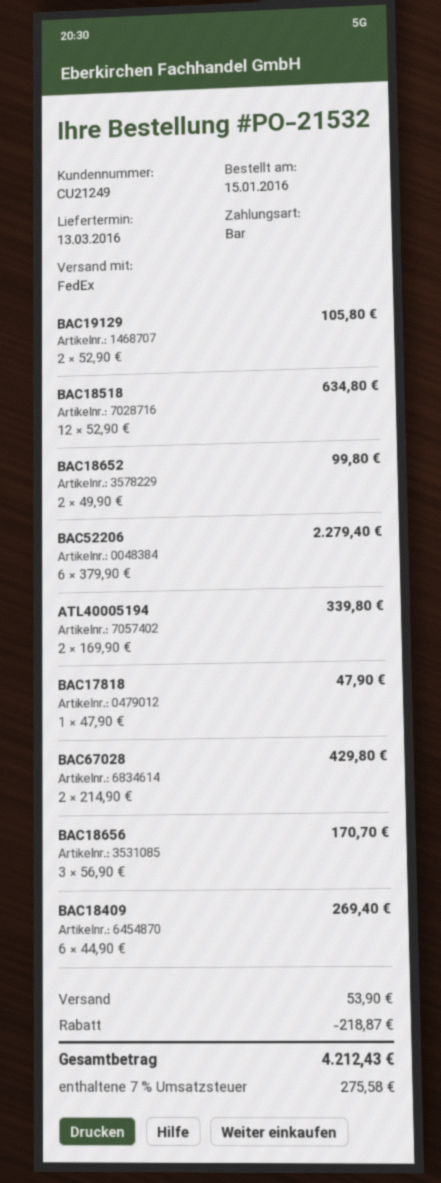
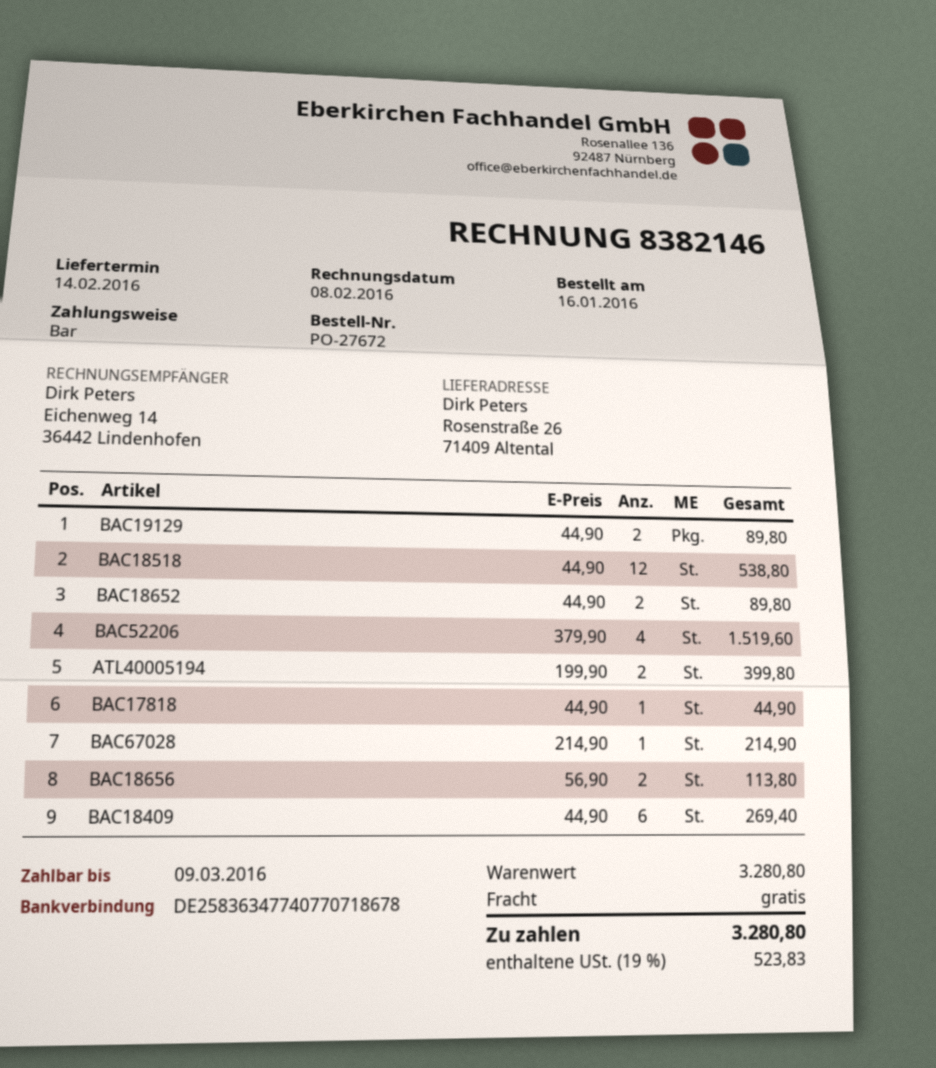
order number: PO-21532 -> PO-27672
order date: 2016-01-15 -> 2016-01-16
delivery date: 2016-03-13 -> 2016-02-14
BAC19129: 2 x 52.90 = 105.80 -> 2 x 44.90 = 89.80
BAC18518: 12 x 52.90 = 634.80 -> 12 x 44.90 = 538.80
BAC18652: 2 x 49.90 = 99.80 -> 2 x 44.90 = 89.80
BAC52206: 6 x 379.90 = 2279.40 -> 4 x 379.90 = 1519.60
ATL40005194: 2 x 169.90 = 339.80 -> 2 x 199.90 = 399.80
BAC17818: 1 x 47.90 = 47.90 -> 1 x 44.90 = 44.90
BAC67028: 2 x 214.90 = 429.80 -> 1 x 214.90 = 214.90
BAC18656: 3 x 56.90 = 170.70 -> 2 x 56.90 = 113.80
discount: 218.87 -> none
shipping: 53.90 -> 0.00
tax: 7% = 275.58 -> 19% = 523.83
total: 4212.43 -> 3280.80

